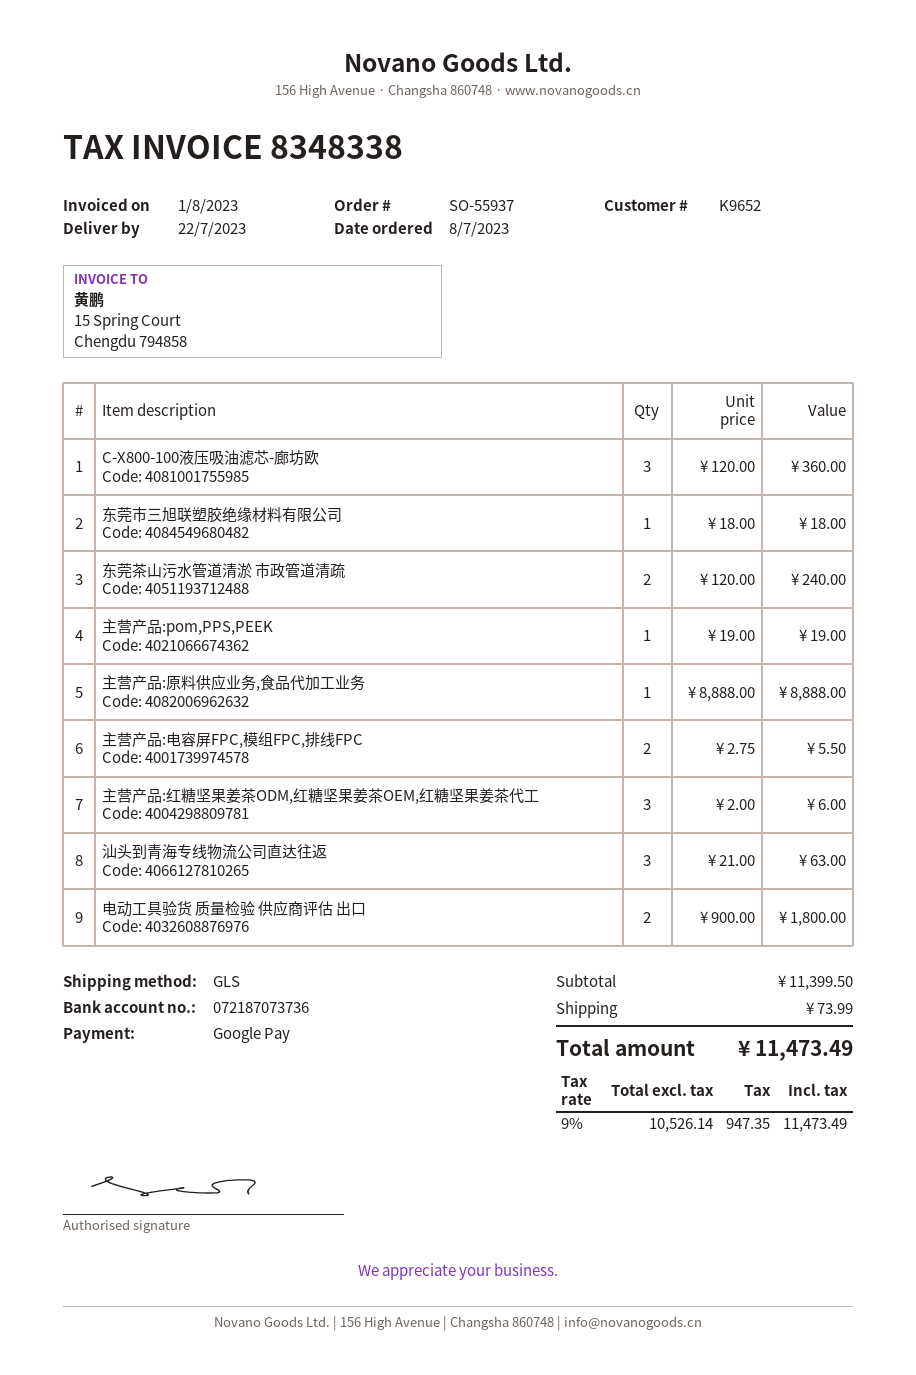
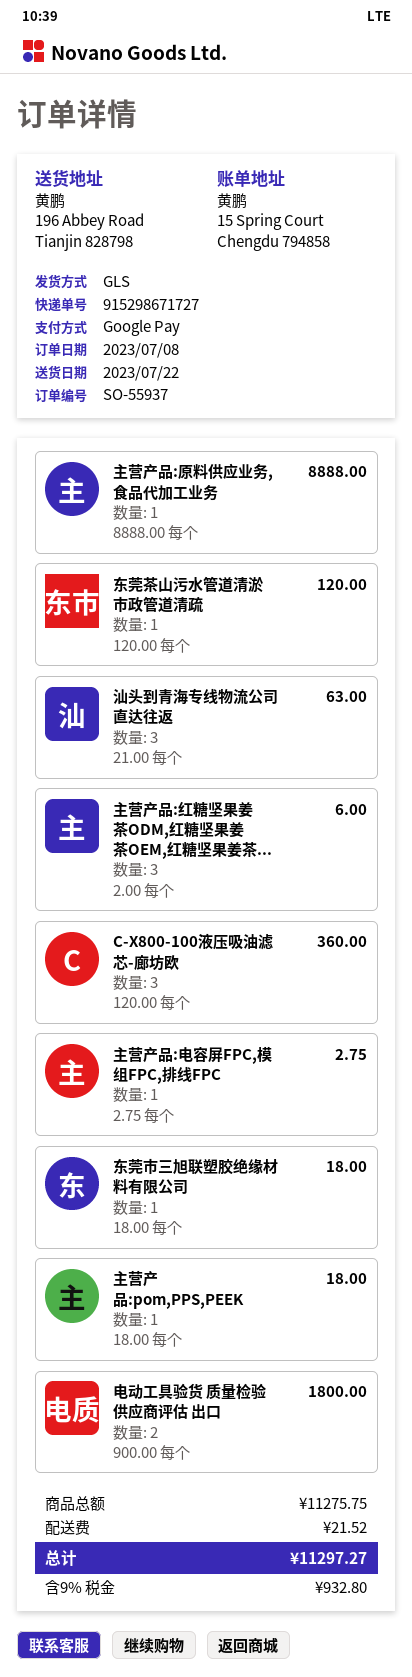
东莞茶山污水管道清淤 市政管道清疏: 2 x 120.00 = 240.00 -> 1 x 120.00 = 120.00
主营产品:pom,PPS,PEEK: 1 x 19.00 = 19.00 -> 1 x 18.00 = 18.00
主营产品:电容屏FPC,模组FPC,排线FPC: 2 x 2.75 = 5.50 -> 1 x 2.75 = 2.75
subtotal: 11399.50 -> 11275.75
shipping: 73.99 -> 21.52
tax: 9% = 947.35 -> 9% = 932.80
total: 11473.49 -> 11297.27

